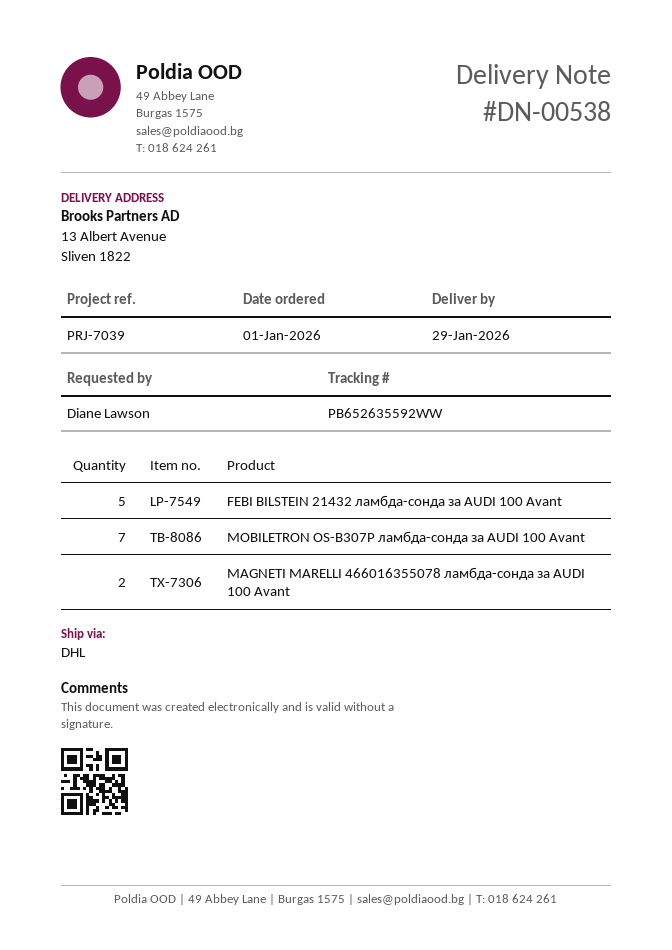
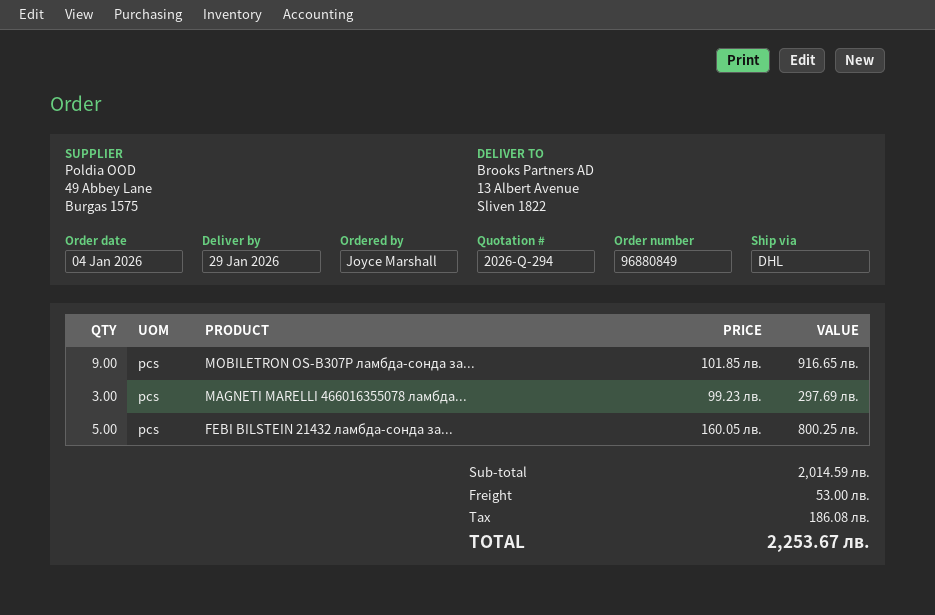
order date: 2026-01-01 -> 2026-01-04
ordered by: Diane Lawson -> Joyce Marshall
MOBILETRON OS-B307P ламбда-сонда за AUDI 100 Avant: 7 -> 9
MAGNETI MARELLI 466016355078 ламбда-сонда за AUDI 100 Avant: 2 -> 3

